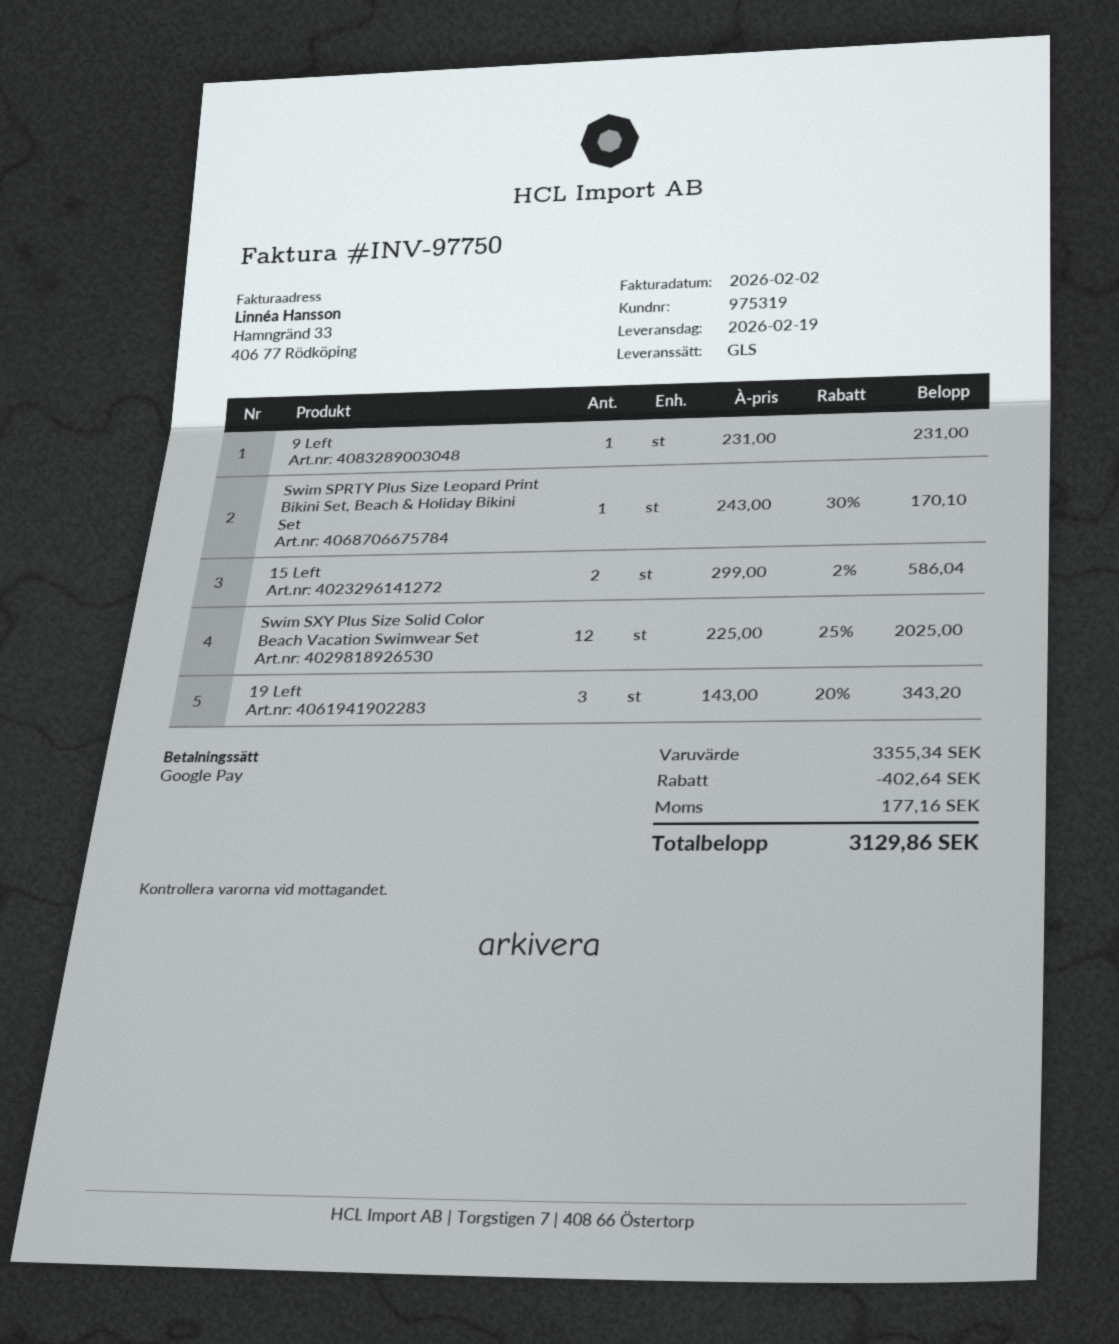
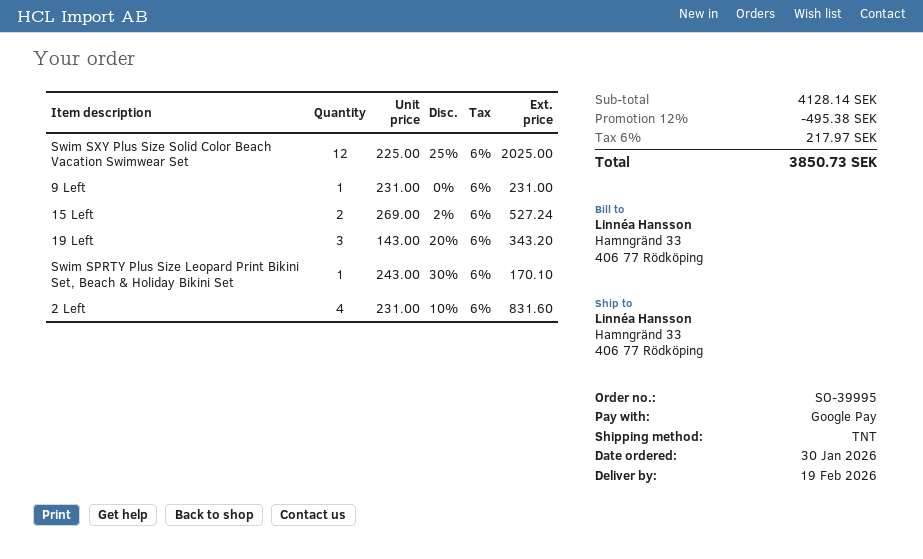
shipping method: GLS -> TNT
15 Left: 2 x 299.00 - 2% = 586.04 -> 2 x 269.00 - 2% = 527.24
2 Left: none -> 4 x 231.00 - 10% = 831.60
subtotal: 3355.34 -> 4128.14
discount: 402.64 -> 495.38
tax: 177.16 -> 217.97
total: 3129.86 -> 3850.73

